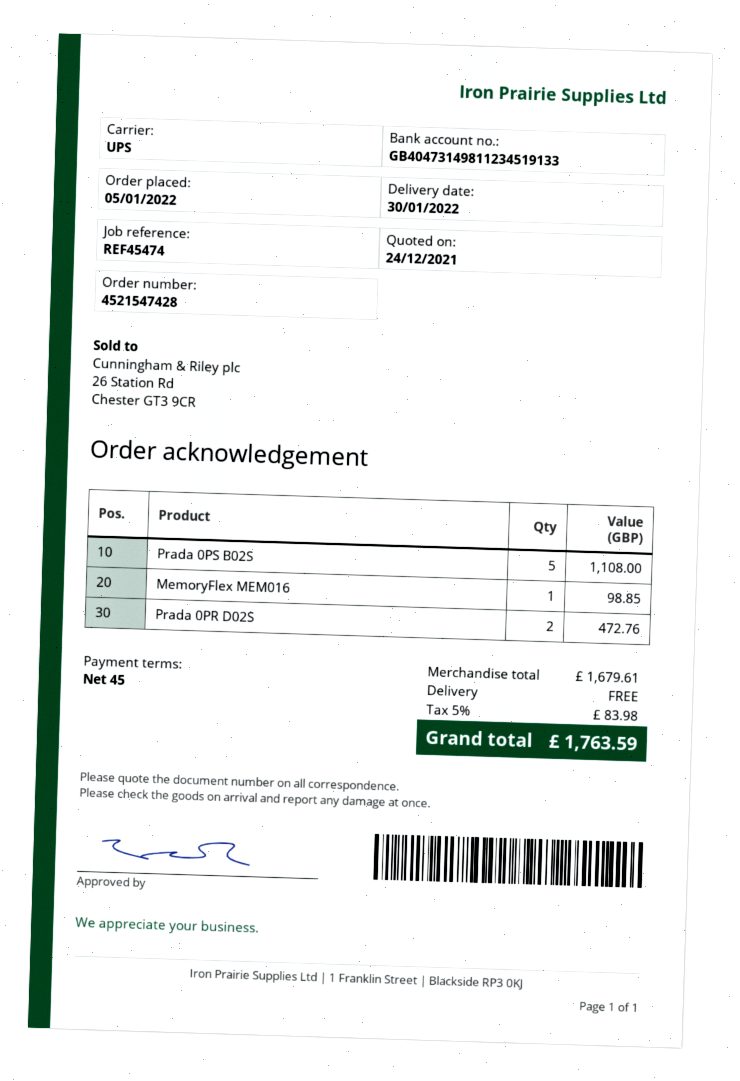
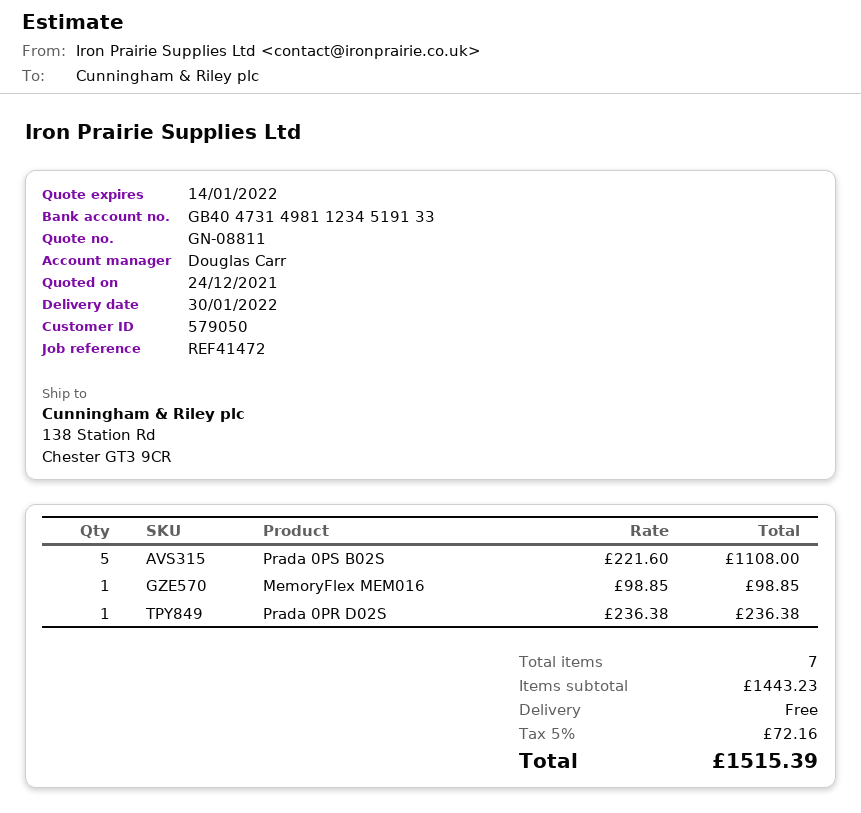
reference: REF45474 -> REF41472
Prada 0PR D02S: 2 for 472.76 -> 1 for 236.38
subtotal: 1679.61 -> 1443.23
tax: 5% = 83.98 -> 5% = 72.16
total: 1763.59 -> 1515.39

